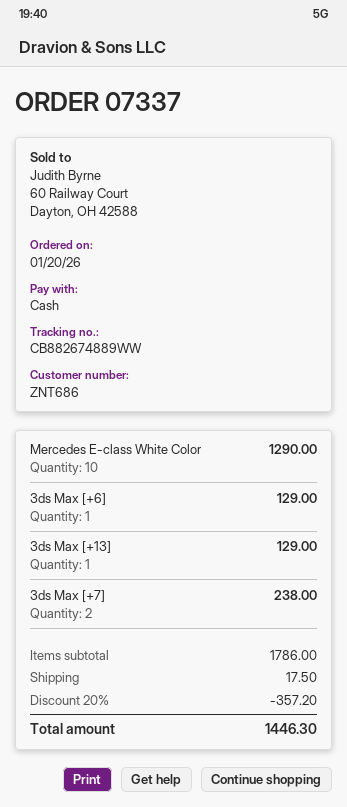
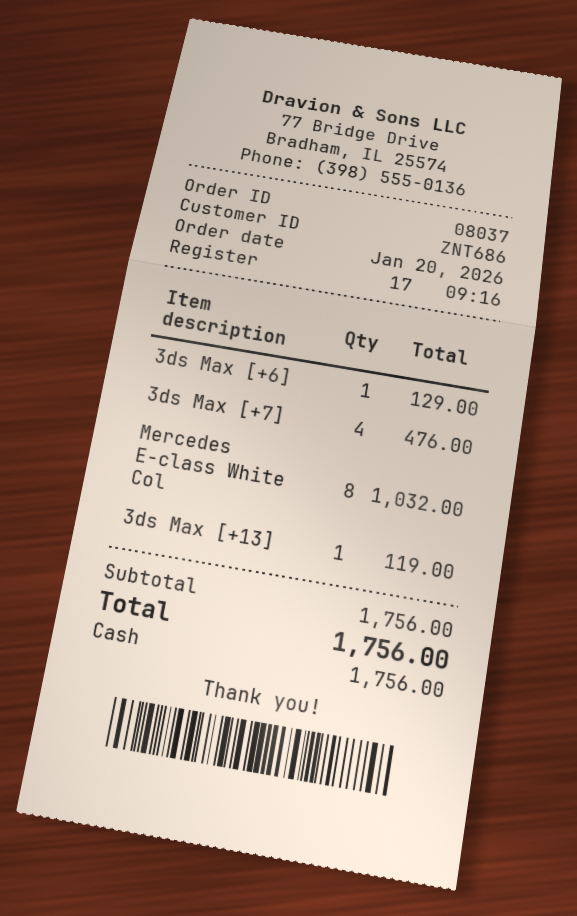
order number: 07337 -> 08037
Mercedes E-class White Color: 10 for 1290.00 -> 8 for 1032.00
3ds Max [+13]: 1 for 129.00 -> 1 for 119.00
3ds Max [+7]: 2 for 238.00 -> 4 for 476.00
subtotal: 1786.00 -> 1756.00
discount: 20% = 357.20 -> none
shipping: 17.50 -> none
total: 1446.30 -> 1756.00

